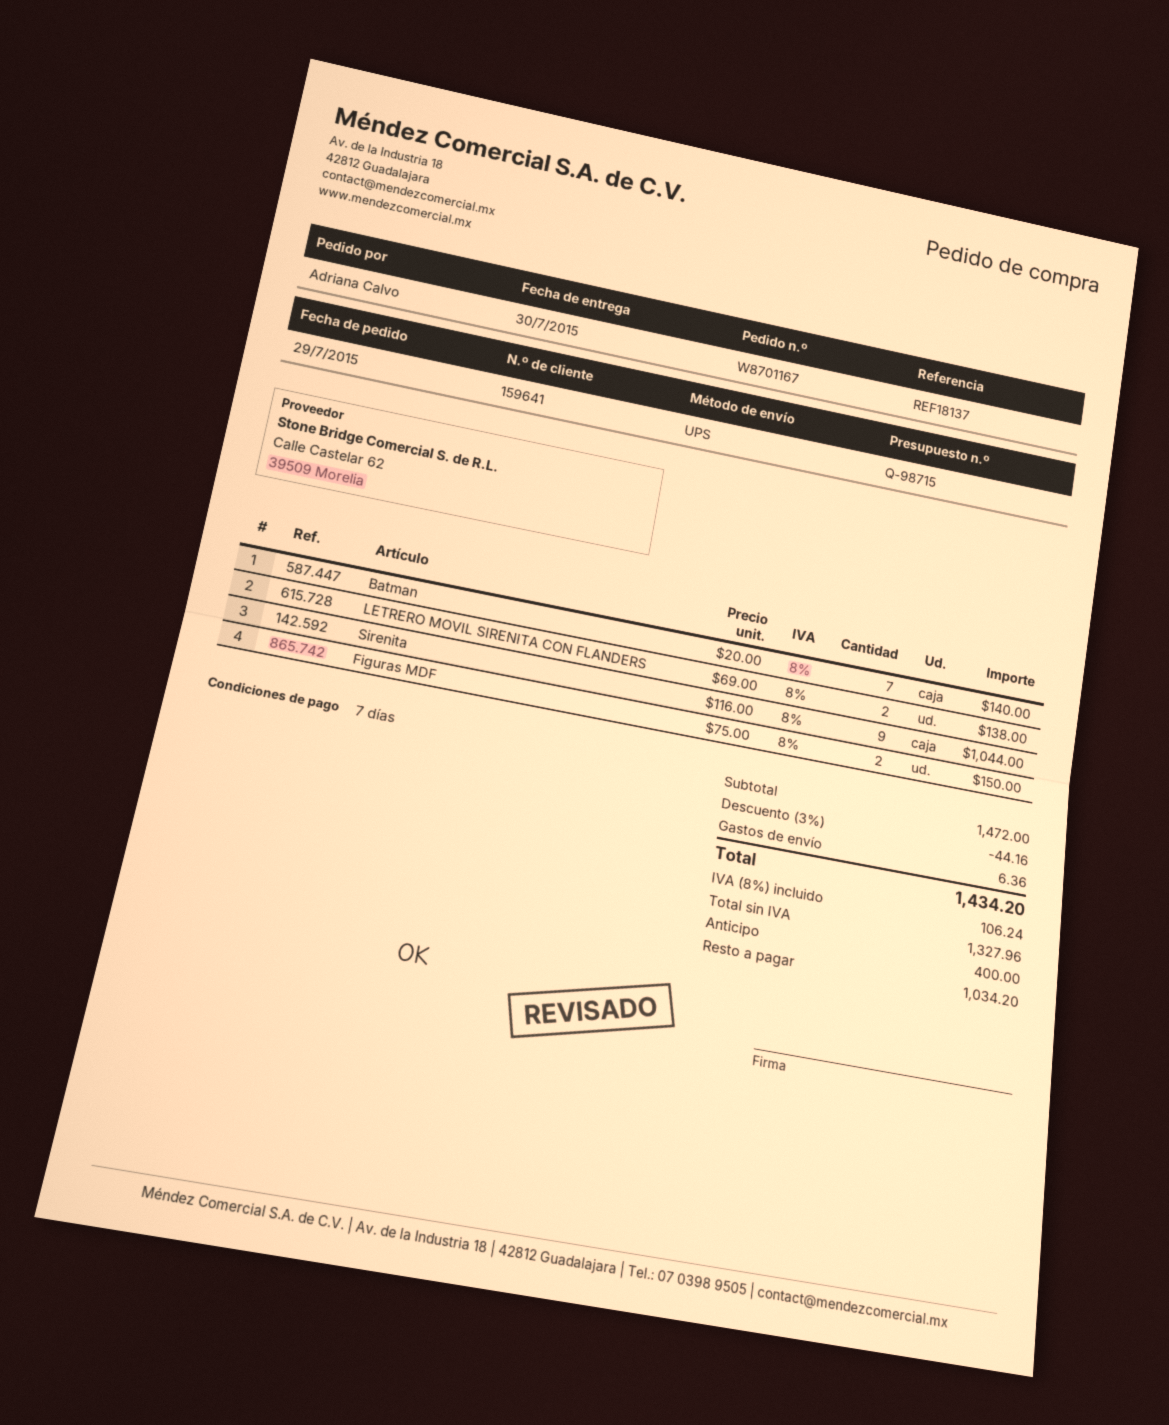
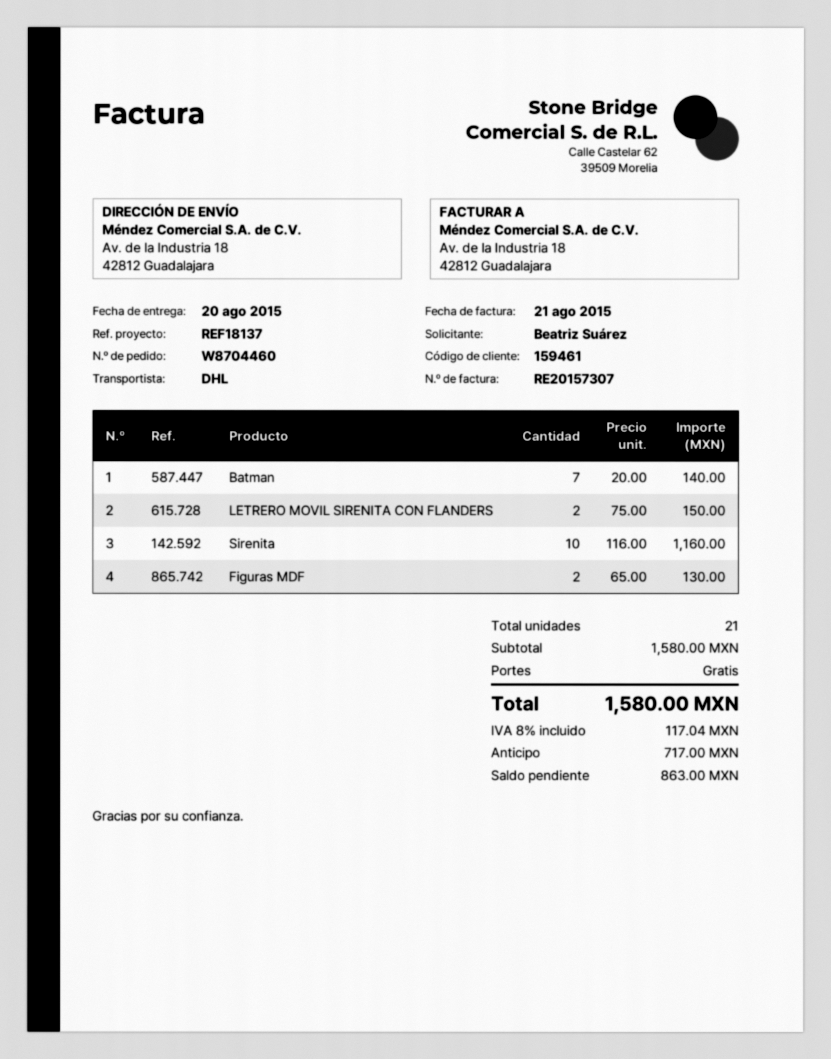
order number: W8701167 -> W8704460
delivery date: 2015-07-30 -> 2015-08-20
customer number: 159641 -> 159461
ordered by: Adriana Calvo -> Beatriz Suárez
shipping method: UPS -> DHL
LETRERO MOVIL SIRENITA CON FLANDERS: 2 x 69.00 = 138.00 -> 2 x 75.00 = 150.00
Sirenita: 9 x 116.00 = 1044.00 -> 10 x 116.00 = 1160.00
Figuras MDF: 2 x 75.00 = 150.00 -> 2 x 65.00 = 130.00
subtotal: 1472.00 -> 1580.00
discount: 3% = 44.16 -> none
shipping: 6.36 -> 0.00
tax: 8% = 106.24 -> 8% = 117.04
total: 1434.20 -> 1580.00
deposit: 400.00 -> 717.00
balance: 1034.20 -> 863.00

